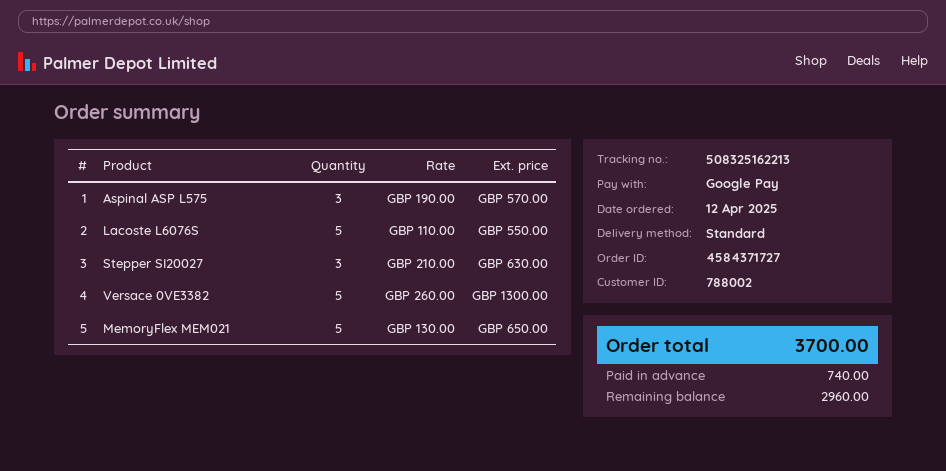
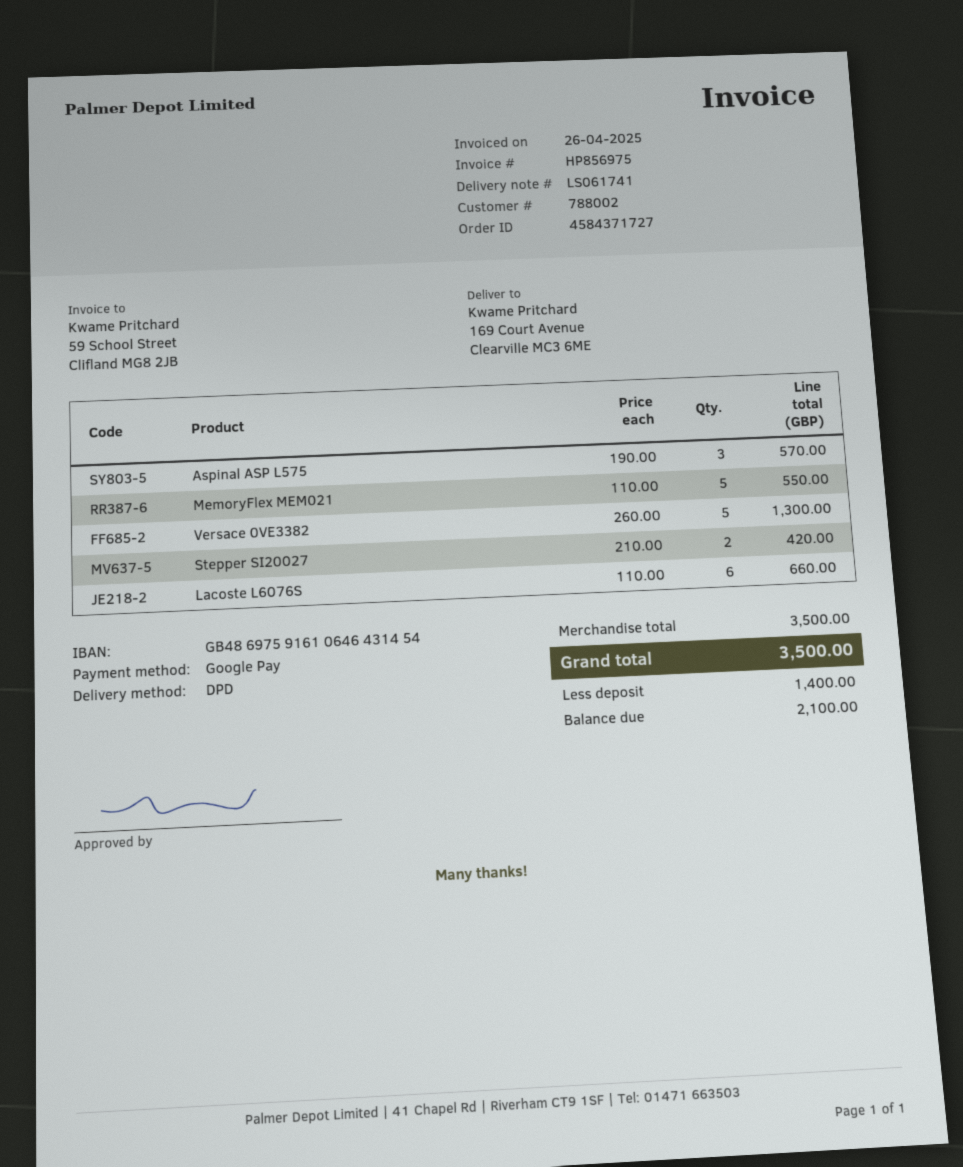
shipping method: standard -> DPD
Lacoste L6076S: 5 x 110.00 = 550.00 -> 6 x 110.00 = 660.00
Stepper SI20027: 3 x 210.00 = 630.00 -> 2 x 210.00 = 420.00
MemoryFlex MEM021: 5 x 130.00 = 650.00 -> 5 x 110.00 = 550.00
total: 3700.00 -> 3500.00
deposit: 740.00 -> 1400.00
balance: 2960.00 -> 2100.00

